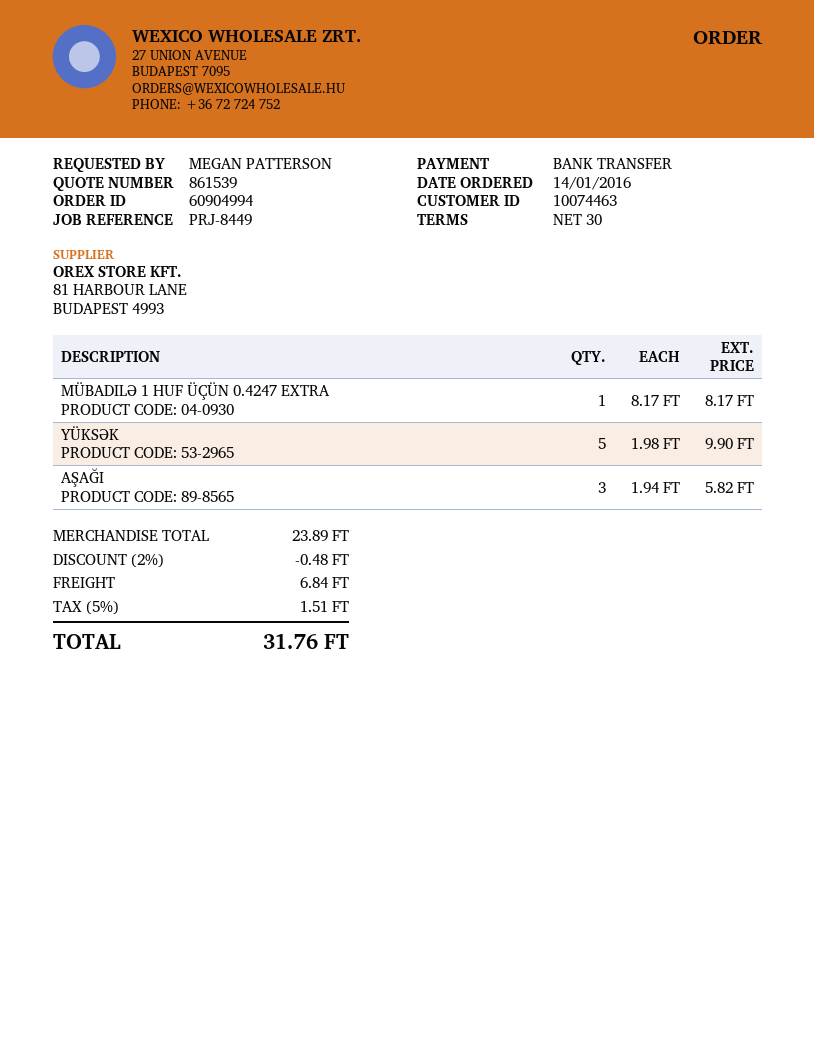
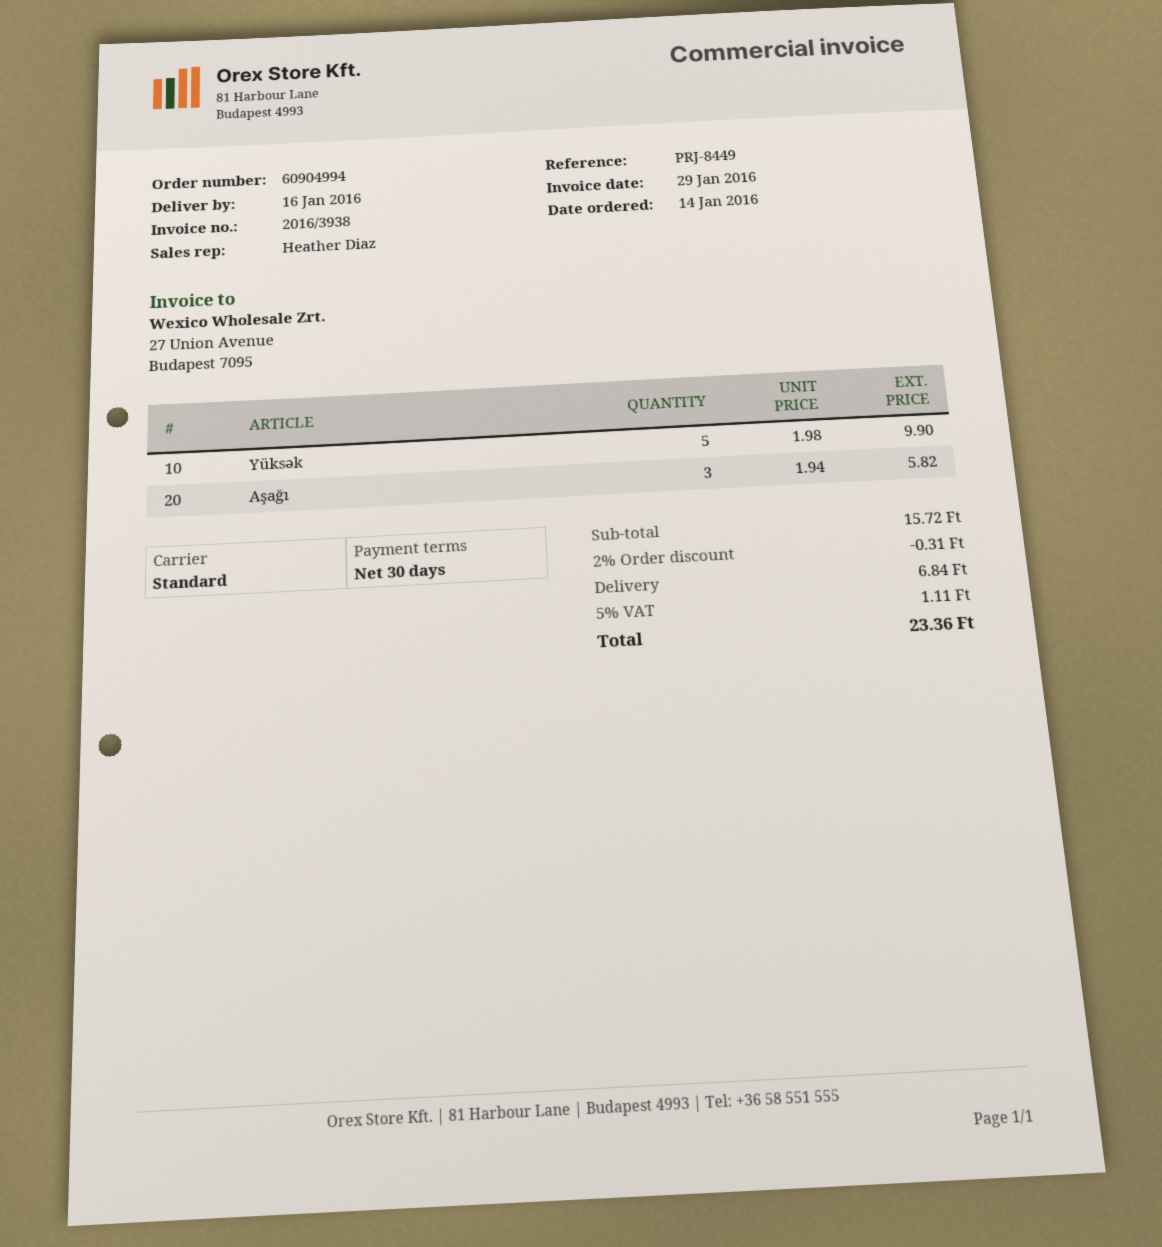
MÜBADILƏ 1 HUF ÜÇÜN 0.4247 EXTRA: 1 x 8.17 = 8.17 -> none
subtotal: 23.89 -> 15.72
discount: 2% = 0.48 -> 2% = 0.31
tax: 5% = 1.51 -> 5% = 1.11
total: 31.76 -> 23.36

